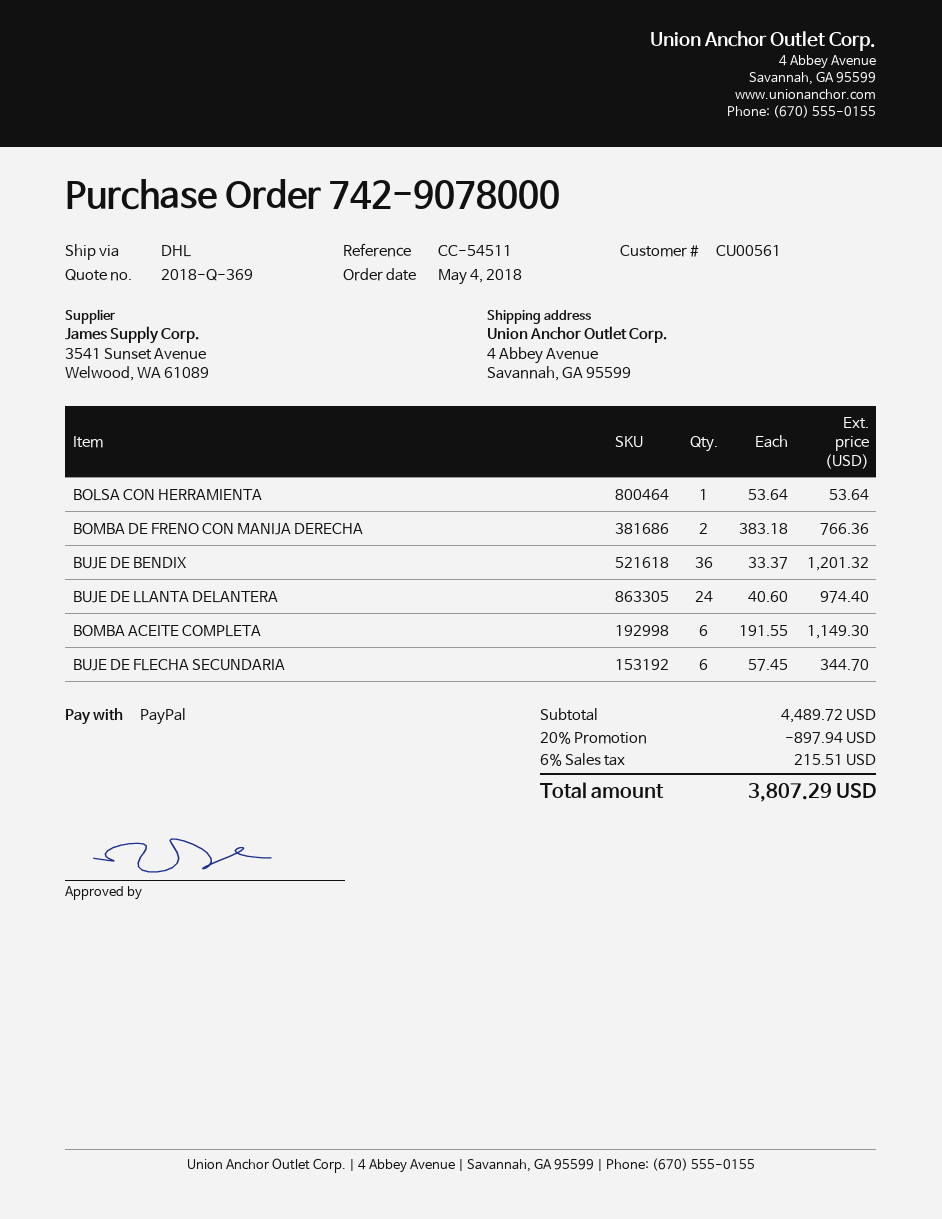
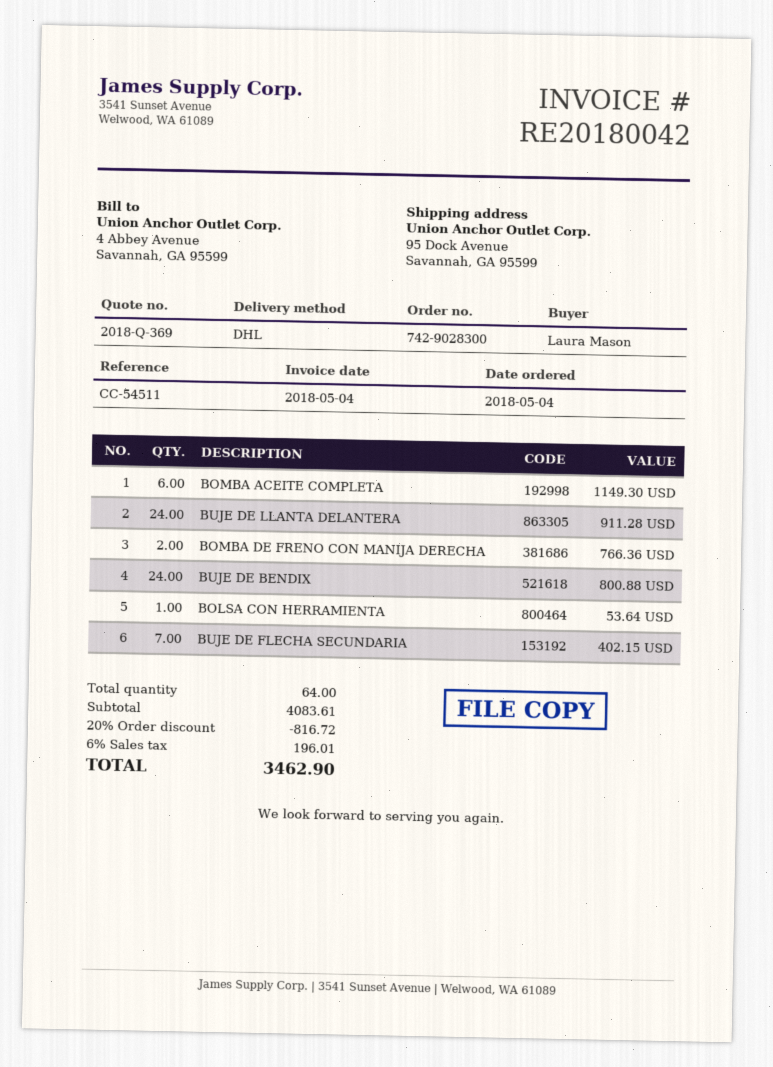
order number: 742-9078000 -> 742-9028300
ship to: 4 Abbey Avenue, Savannah, GA 95599 -> 95 Dock Avenue, Savannah, GA 95599
BUJE DE BENDIX: 36 for 1201.32 -> 24 for 800.88
BUJE DE LLANTA DELANTERA: 24 for 974.40 -> 24 for 911.28
BUJE DE FLECHA SECUNDARIA: 6 for 344.70 -> 7 for 402.15
subtotal: 4489.72 -> 4083.61
discount: 20% = 897.94 -> 20% = 816.72
tax: 6% = 215.51 -> 6% = 196.01
total: 3807.29 -> 3462.90

